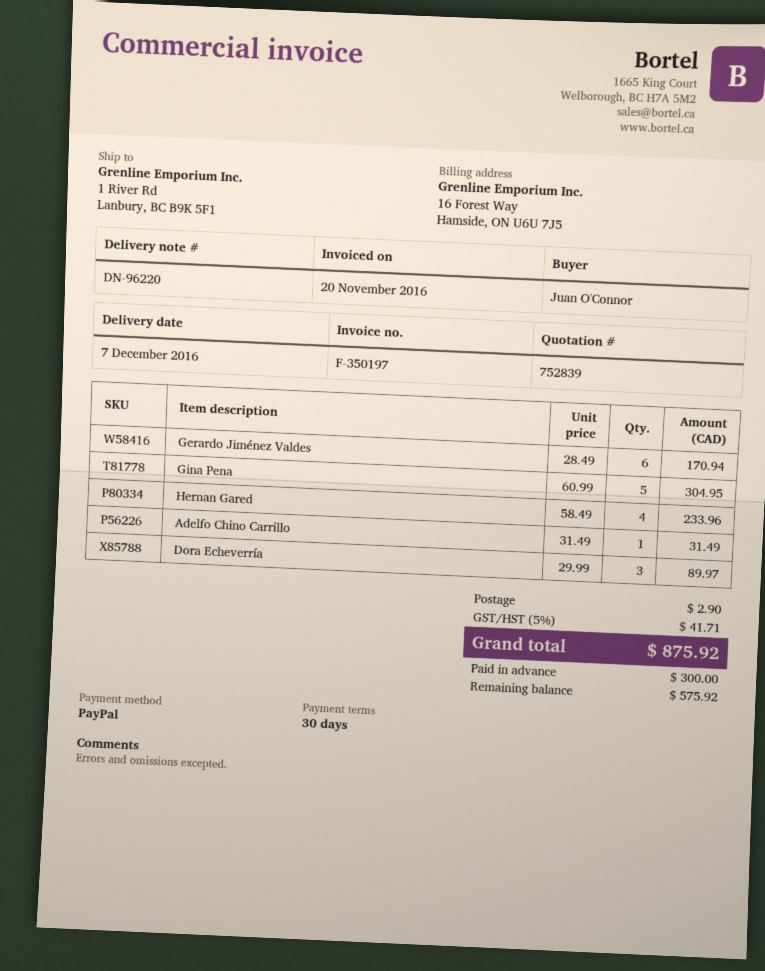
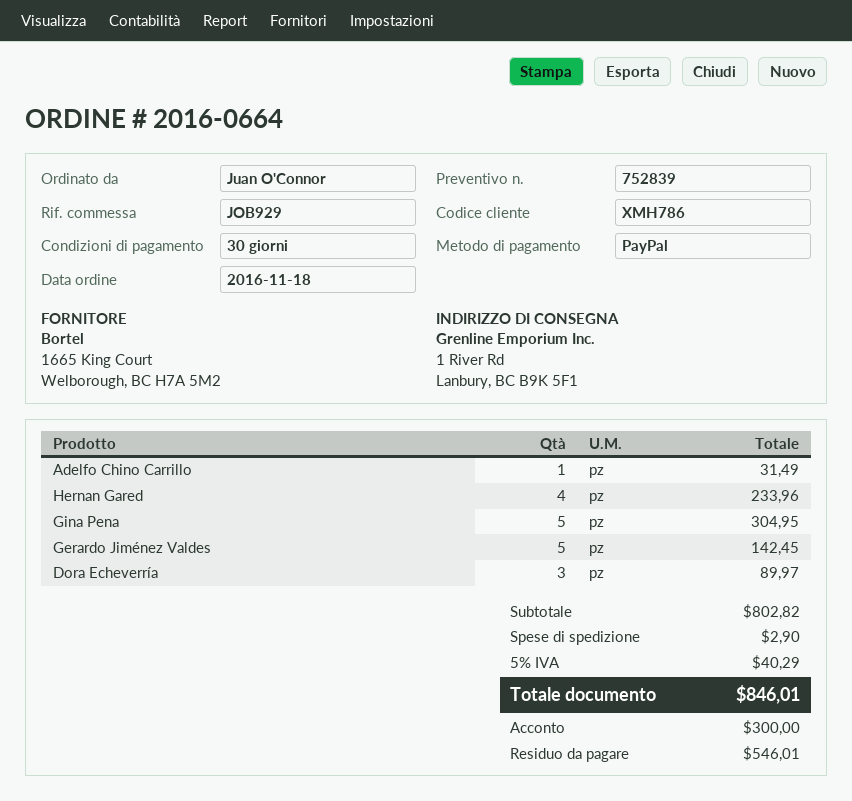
Gerardo Jiménez Valdes: 6 for 170.94 -> 5 for 142.45
tax: 5% = 41.71 -> 5% = 40.29
total: 875.92 -> 846.01
balance: 575.92 -> 546.01

